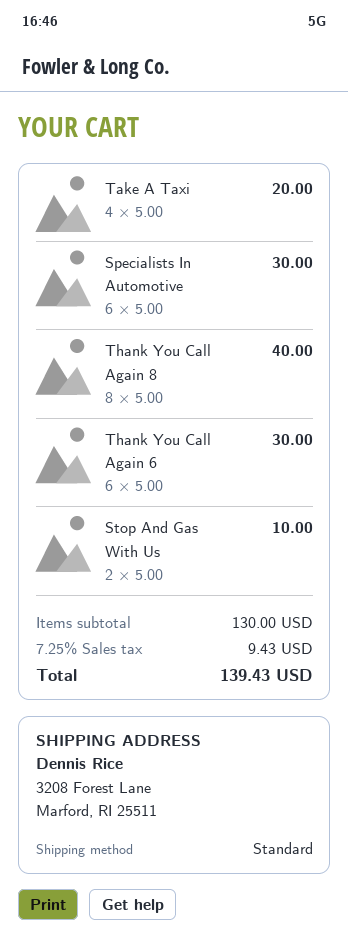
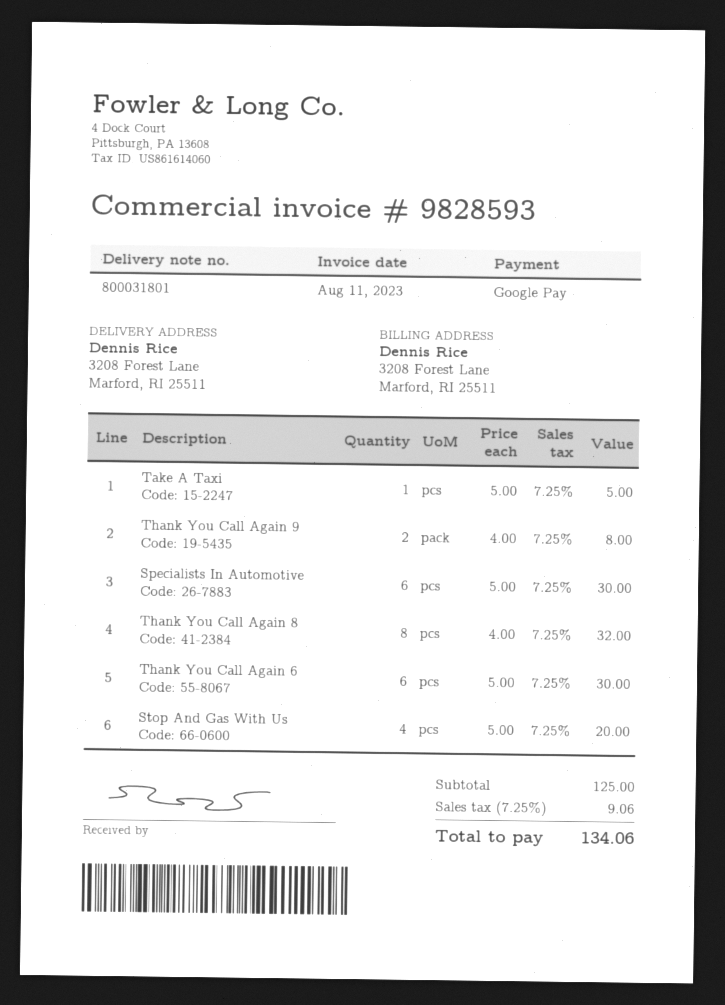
Take A Taxi: 4 x 5.00 = 20.00 -> 1 x 5.00 = 5.00
Thank You Call Again 8: 8 x 5.00 = 40.00 -> 8 x 4.00 = 32.00
Stop And Gas With Us: 2 x 5.00 = 10.00 -> 4 x 5.00 = 20.00
Thank You Call Again 9: none -> 2 x 4.00 = 8.00
subtotal: 130.00 -> 125.00
tax: 7.25% = 9.43 -> 7.25% = 9.06
total: 139.43 -> 134.06

